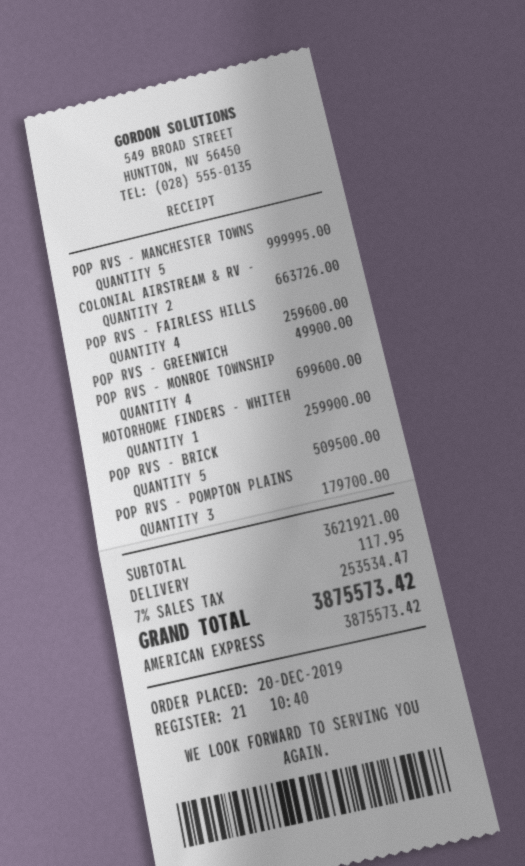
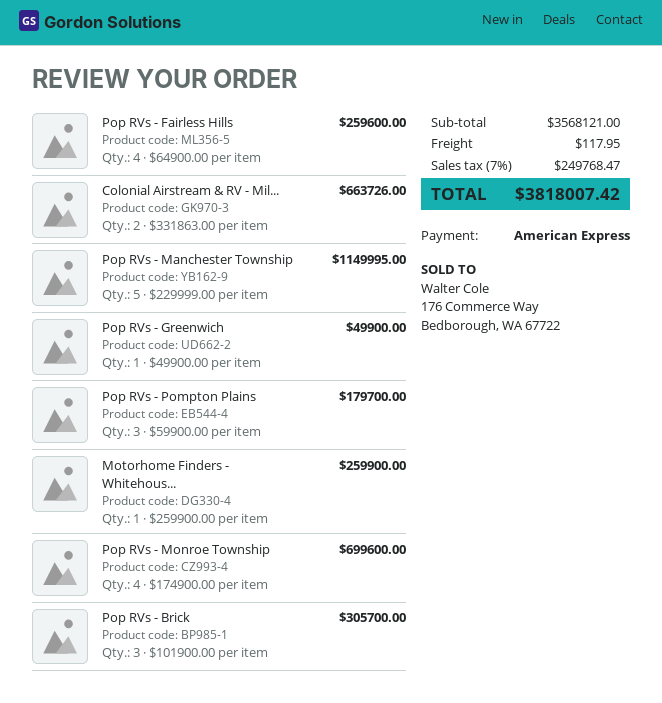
POP RVS - MANCHESTER TOWNS: 5 for 999995.00 -> 5 for 1149995.00
POP RVS - BRICK: 5 for 509500.00 -> 3 for 305700.00
subtotal: 3621921.00 -> 3568121.00
tax: 7% = 253534.47 -> 7% = 249768.47
total: 3875573.42 -> 3818007.42

